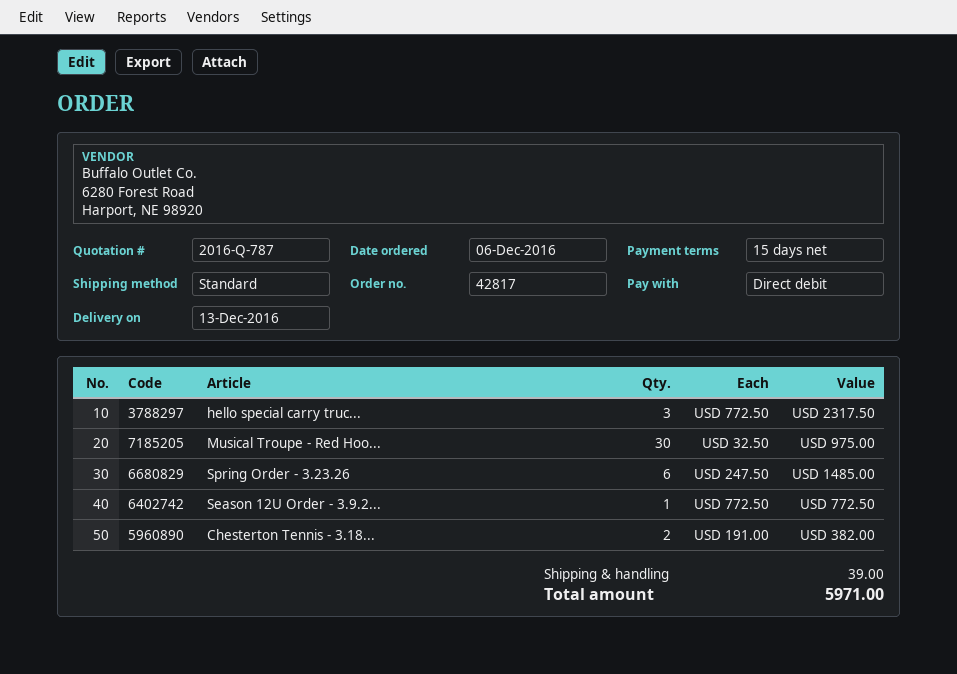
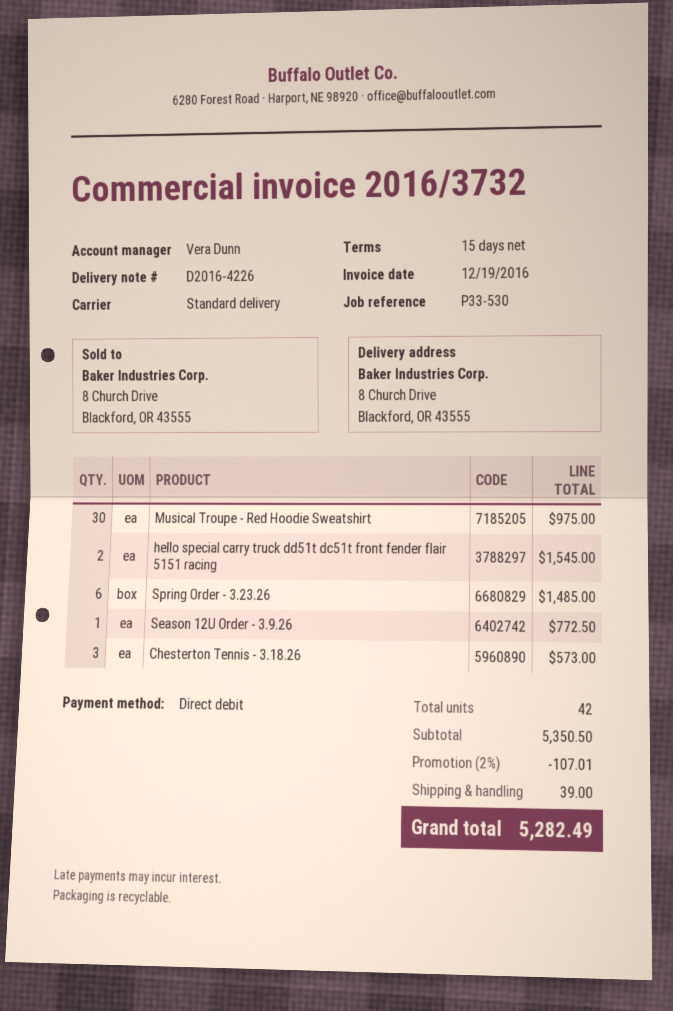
hello special carry truc...: 3 for 2317.50 -> 2 for 1545.00
Chesterton Tennis - 3.18...: 2 for 382.00 -> 3 for 573.00
discount: none -> 2% = 107.01
total: 5971.00 -> 5282.49

